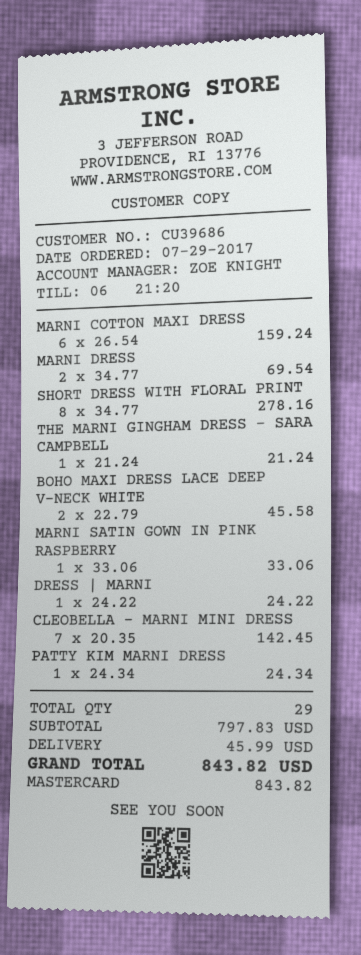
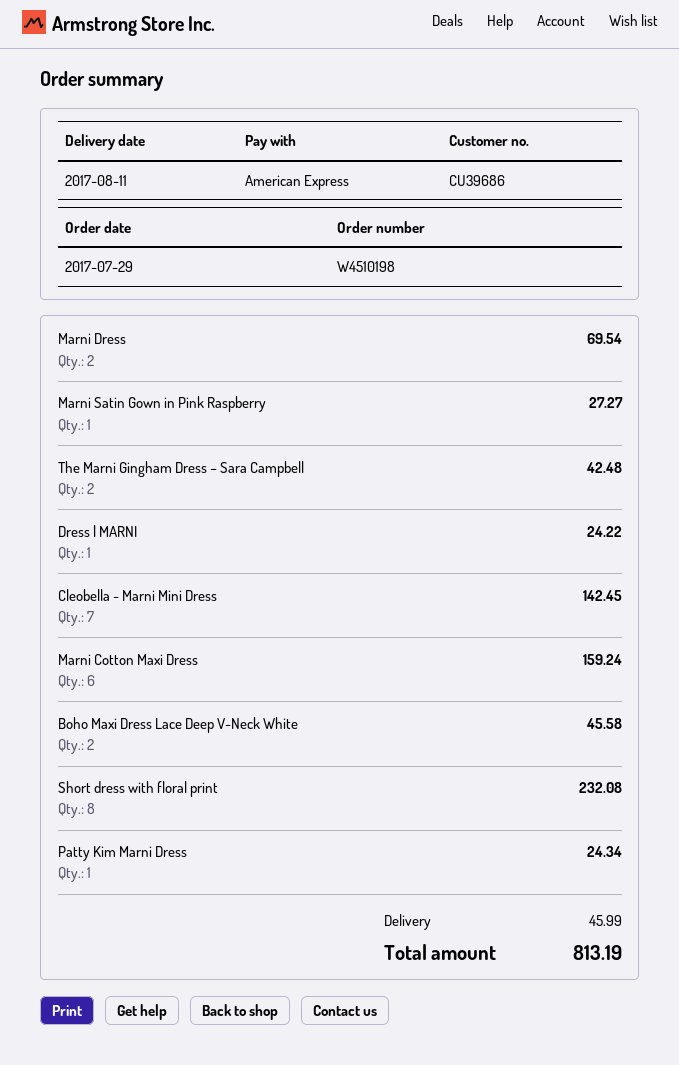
payment method: Mastercard -> American Express
SHORT DRESS WITH FLORAL PRINT: 8 for 278.16 -> 8 for 232.08
THE MARNI GINGHAM DRESS – SARA CAMPBELL: 1 for 21.24 -> 2 for 42.48
MARNI SATIN GOWN IN PINK RASPBERRY: 1 for 33.06 -> 1 for 27.27
total: 843.82 -> 813.19

